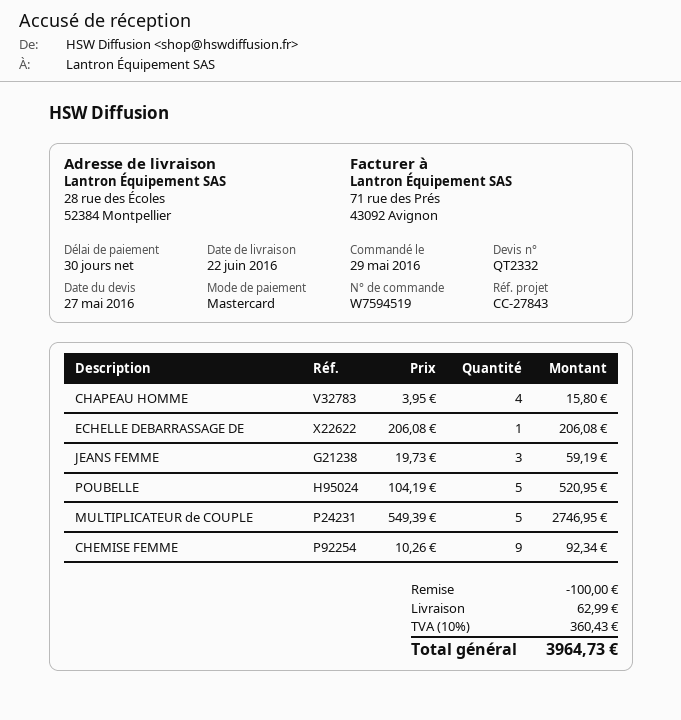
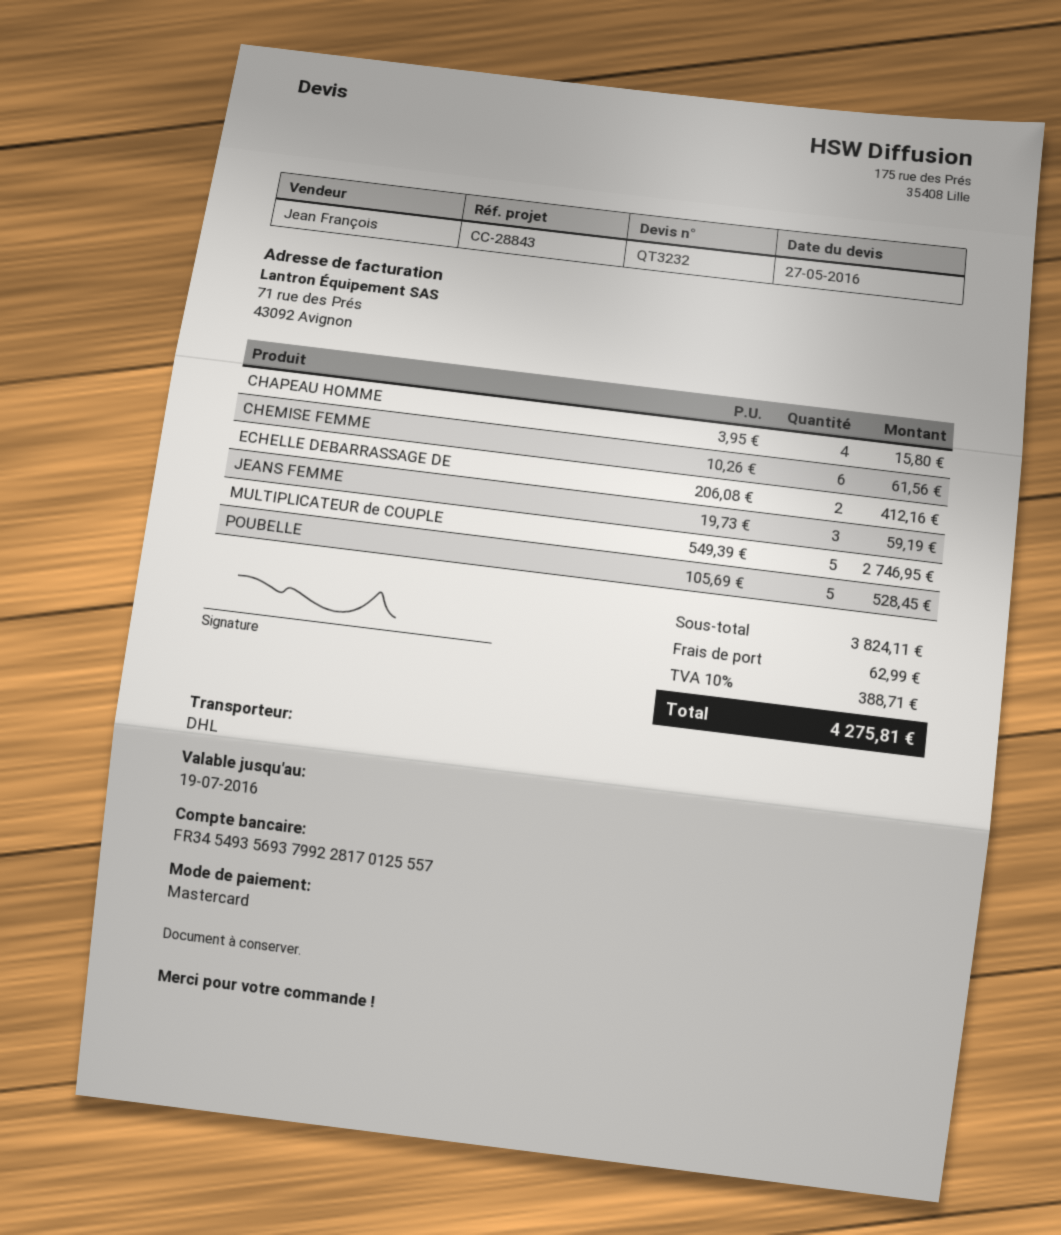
quote number: QT2332 -> QT3232
reference: CC-27843 -> CC-28843
ECHELLE DEBARRASSAGE DE: 1 x 206.08 = 206.08 -> 2 x 206.08 = 412.16
POUBELLE: 5 x 104.19 = 520.95 -> 5 x 105.69 = 528.45
CHEMISE FEMME: 9 x 10.26 = 92.34 -> 6 x 10.26 = 61.56
discount: 100.00 -> none
tax: 10% = 360.43 -> 10% = 388.71
total: 3964.73 -> 4275.81

